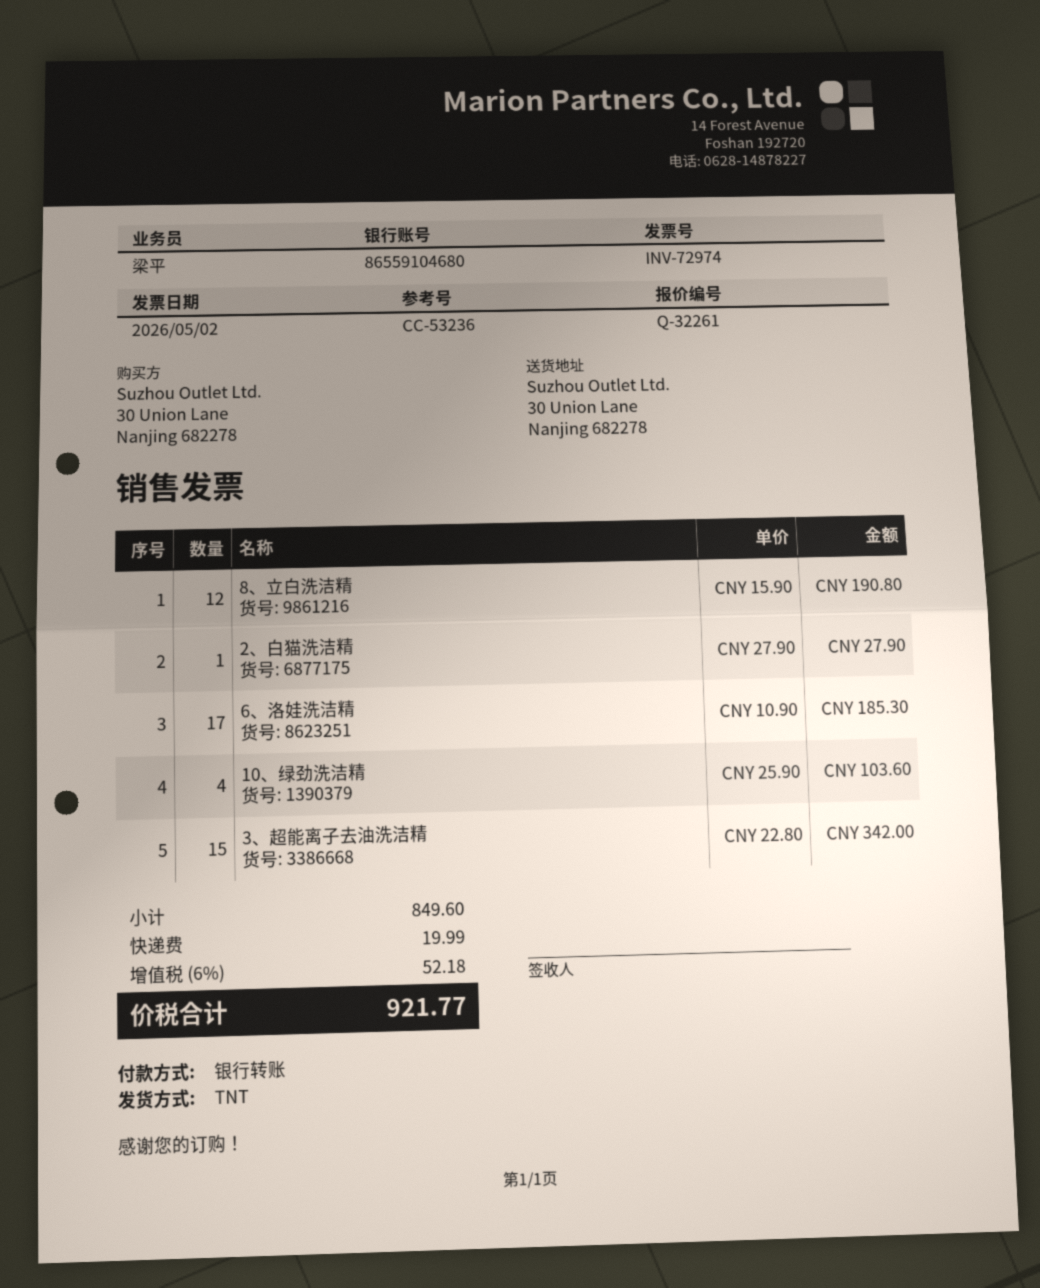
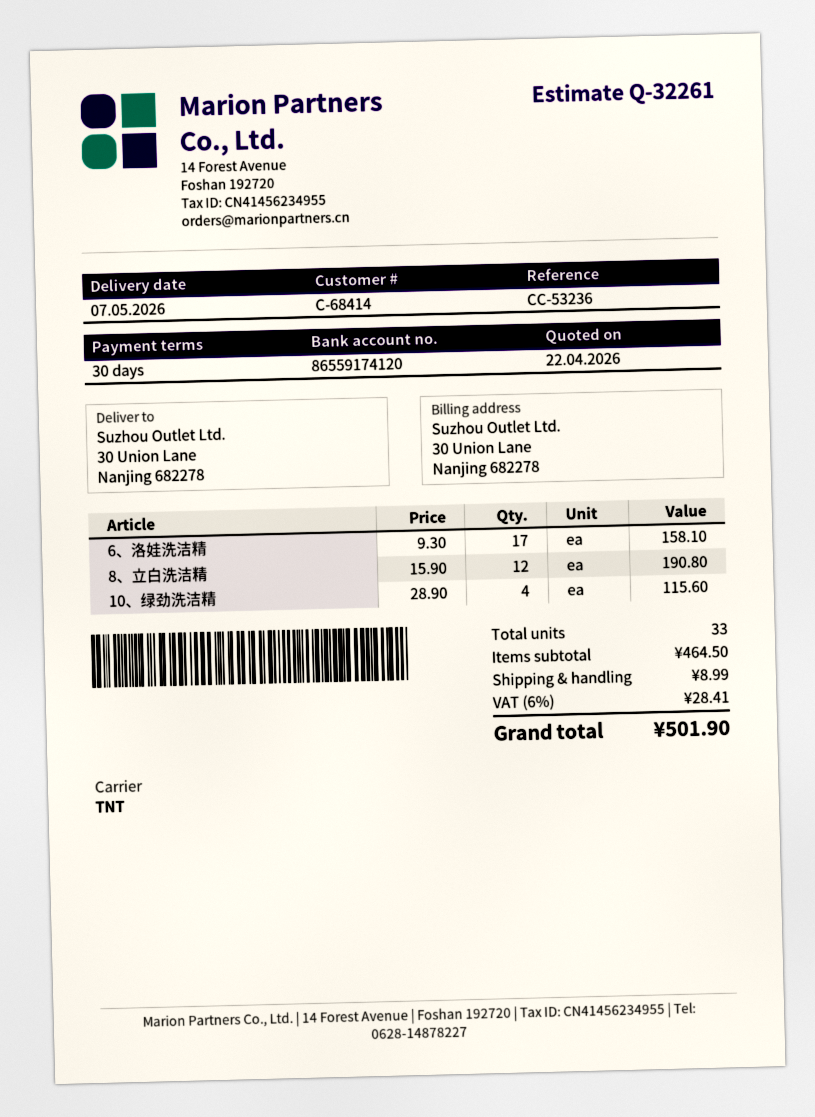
bank account: 86559104680 -> 86559174120
2、白猫洗洁精: 1 x 27.90 = 27.90 -> none
6、洛娃洗洁精: 17 x 10.90 = 185.30 -> 17 x 9.30 = 158.10
10、绿劲洗洁精: 4 x 25.90 = 103.60 -> 4 x 28.90 = 115.60
3、超能离子去油洗洁精: 15 x 22.80 = 342.00 -> none
subtotal: 849.60 -> 464.50
shipping: 19.99 -> 8.99
tax: 6% = 52.18 -> 6% = 28.41
total: 921.77 -> 501.90

